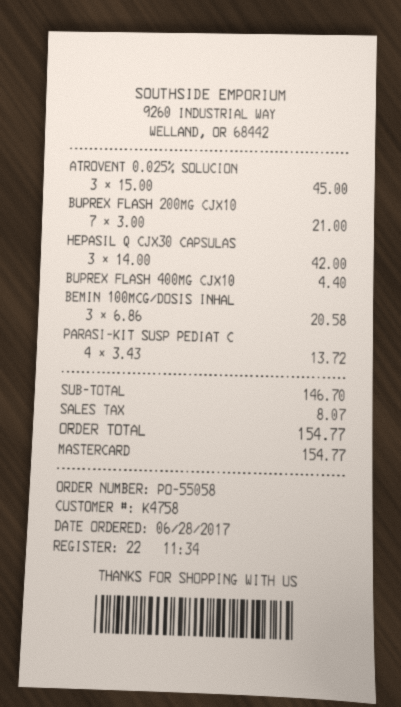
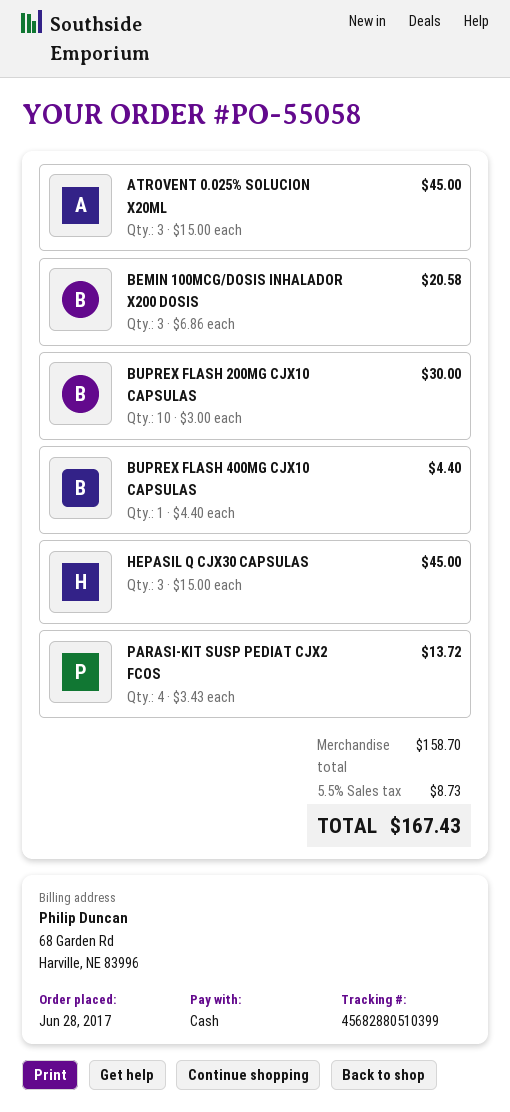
payment method: Mastercard -> cash
BUPREX FLASH 200MG CJX10: 7 x 3.00 = 21.00 -> 10 x 3.00 = 30.00
HEPASIL Q CJX30 CAPSULAS: 3 x 14.00 = 42.00 -> 3 x 15.00 = 45.00
subtotal: 146.70 -> 158.70
tax: 8.07 -> 8.73
total: 154.77 -> 167.43

